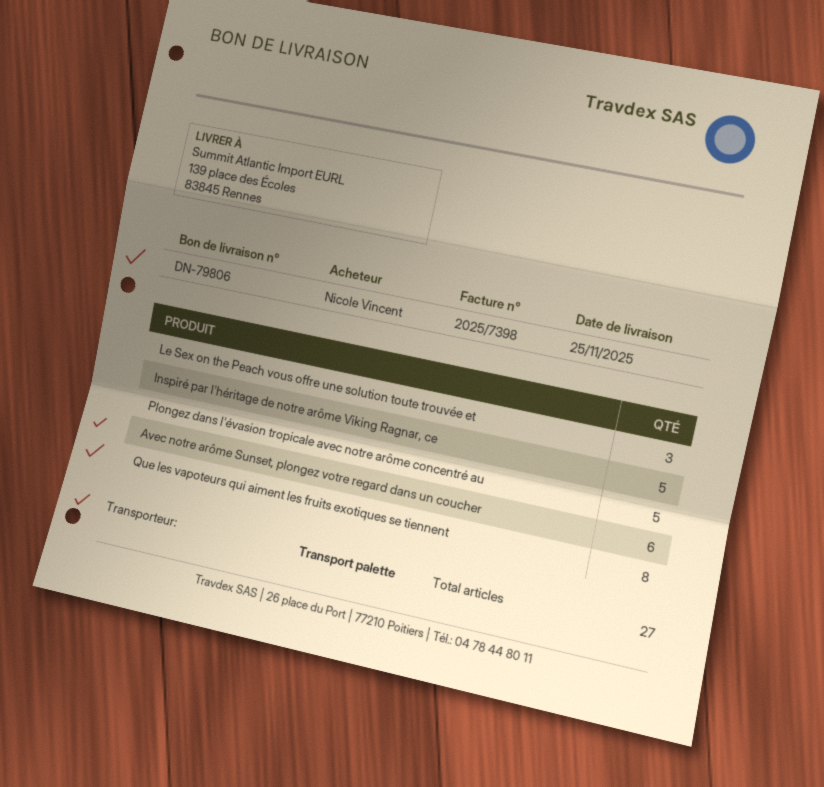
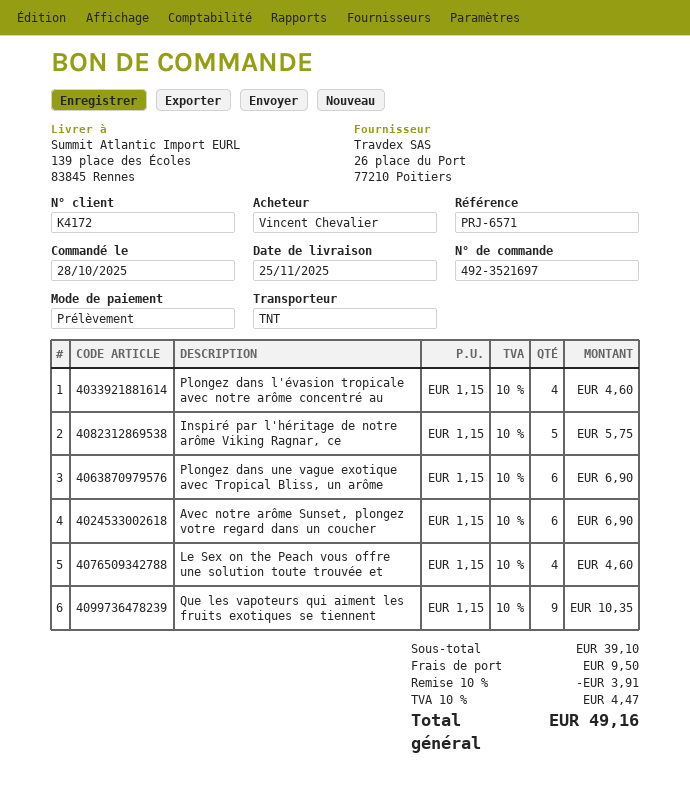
ordered by: Nicole Vincent -> Vincent Chevalier
shipping method: pallet freight -> TNT
Le Sex on the Peach vous offre une solution toute trouvée et: 3 -> 4
Plongez dans l'évasion tropicale avec notre arôme concentré au: 5 -> 4
Que les vapoteurs qui aiment les fruits exotiques se tiennent: 8 -> 9
Plongez dans une vague exotique avec Tropical Bliss, un arôme: none -> 6

